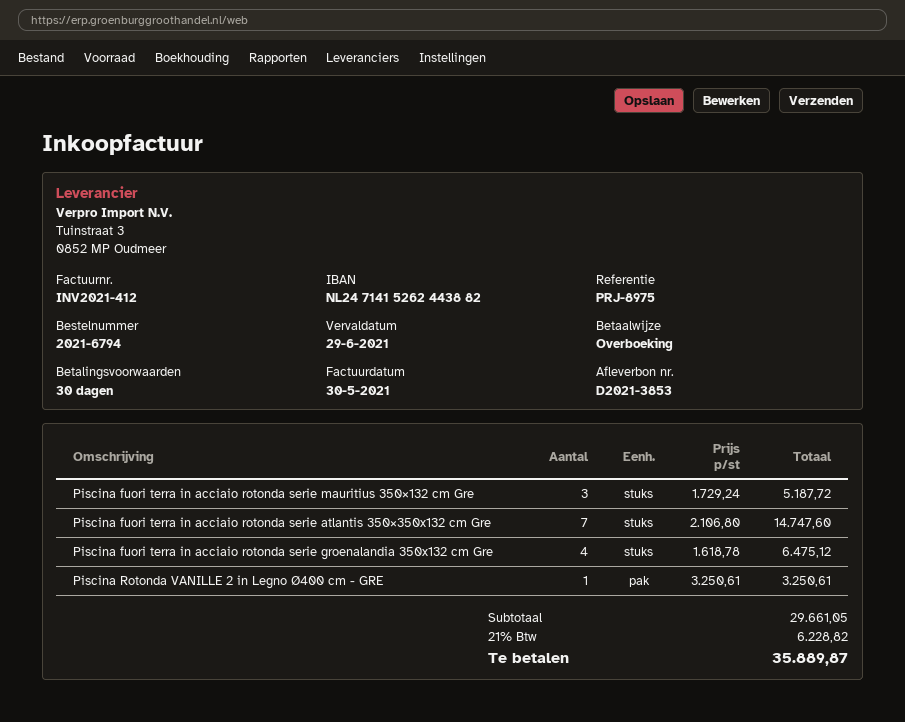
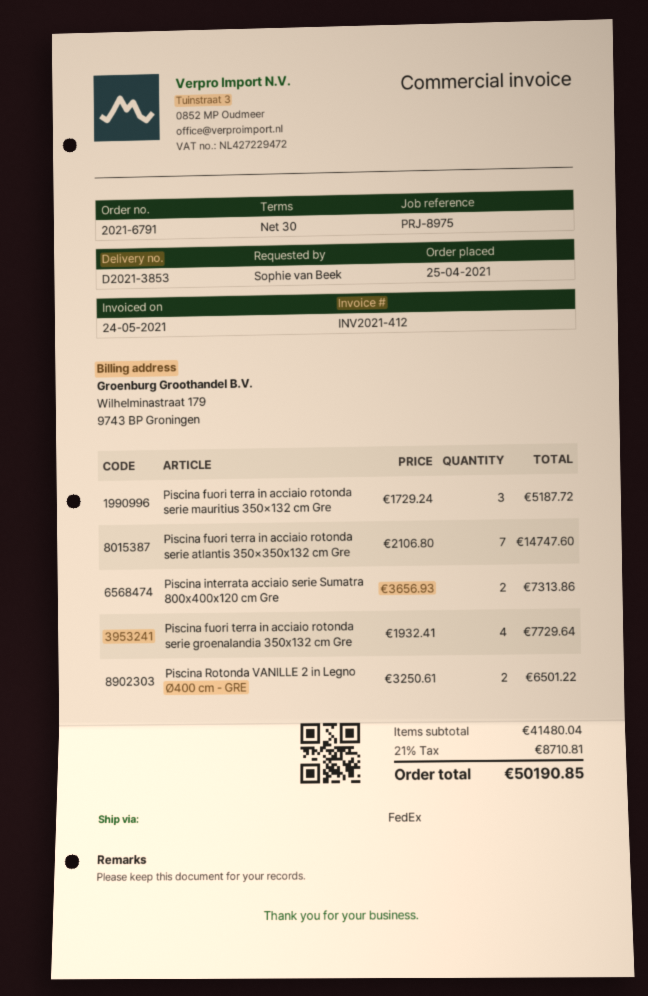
order number: 2021-6794 -> 2021-6791
invoice date: 2021-05-30 -> 2021-05-24
Piscina fuori terra in acciaio rotonda serie groenalandia 350x132 cm Gre: 4 x 1618.78 = 6475.12 -> 4 x 1932.41 = 7729.64
Piscina Rotonda VANILLE 2 in Legno Ø400 cm - GRE: 1 x 3250.61 = 3250.61 -> 2 x 3250.61 = 6501.22
Piscina interrata acciaio serie Sumatra 800x400x120 cm Gre: none -> 2 x 3656.93 = 7313.86
subtotal: 29661.05 -> 41480.04
tax: 21% = 6228.82 -> 21% = 8710.81
total: 35889.87 -> 50190.85

